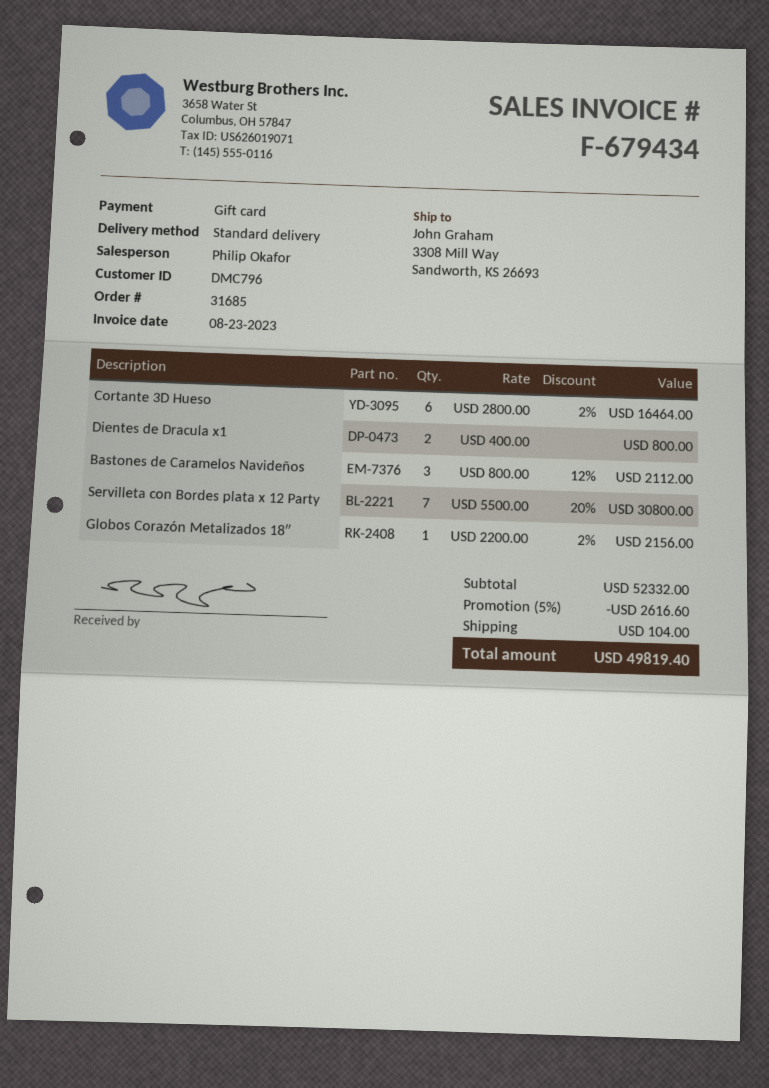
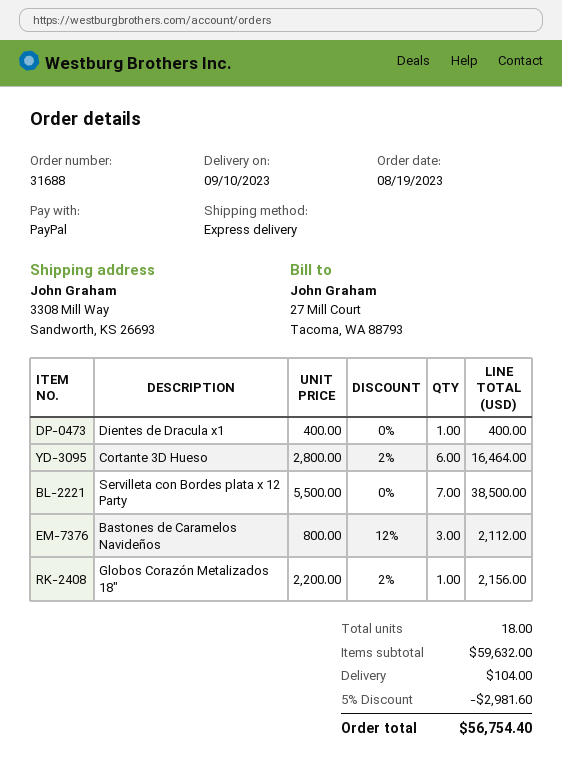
order number: 31685 -> 31688
payment method: gift card -> PayPal
shipping method: standard -> express
Dientes de Dracula x1: 2 x 400.00 = 800.00 -> 1 x 400.00 = 400.00
Servilleta con Bordes plata x 12 Party: 7 x 5500.00 - 20% = 30800.00 -> 7 x 5500.00 = 38500.00
subtotal: 52332.00 -> 59632.00
discount: 5% = 2616.60 -> 5% = 2981.60
total: 49819.40 -> 56754.40

